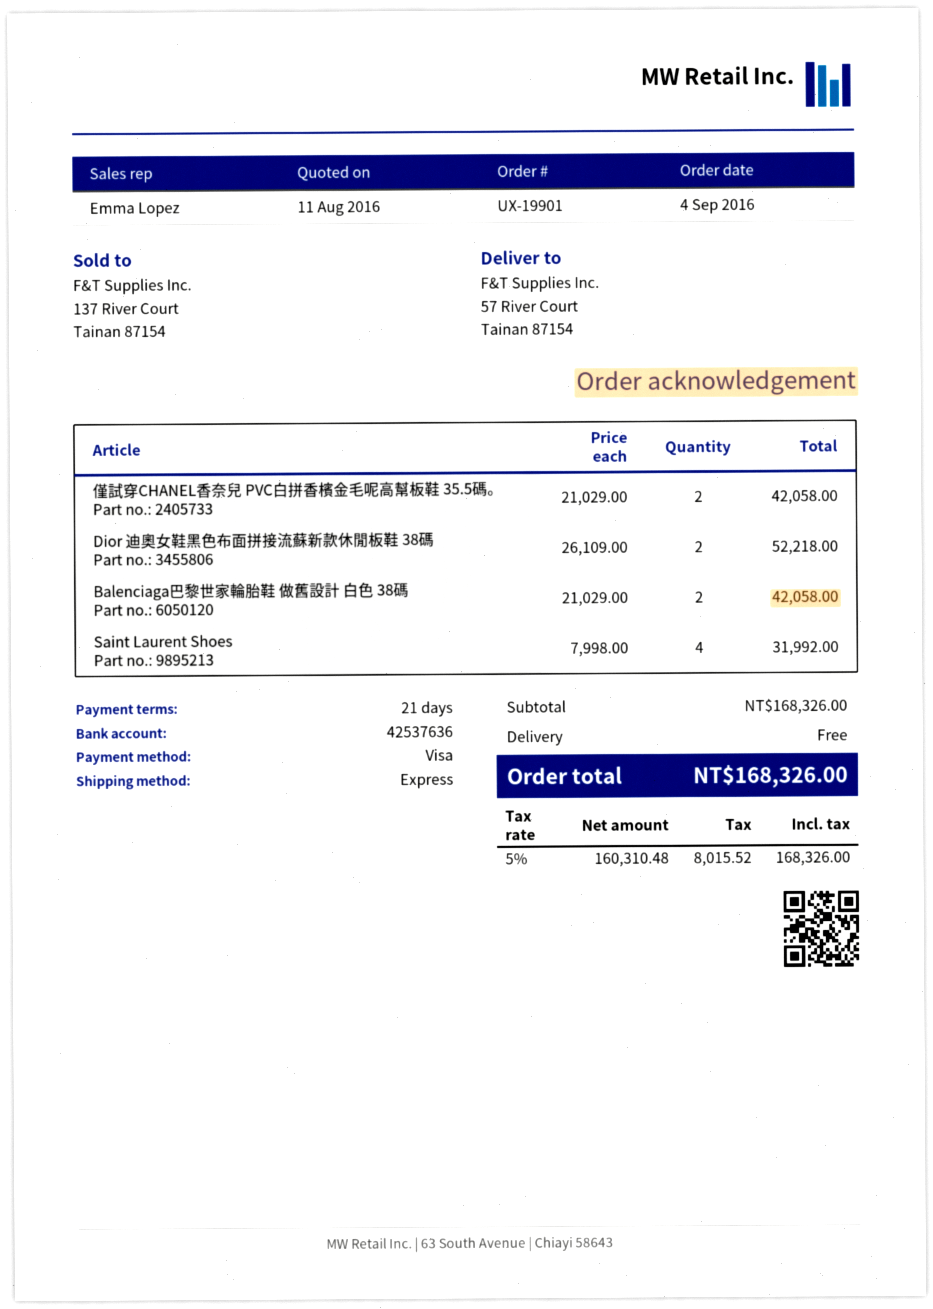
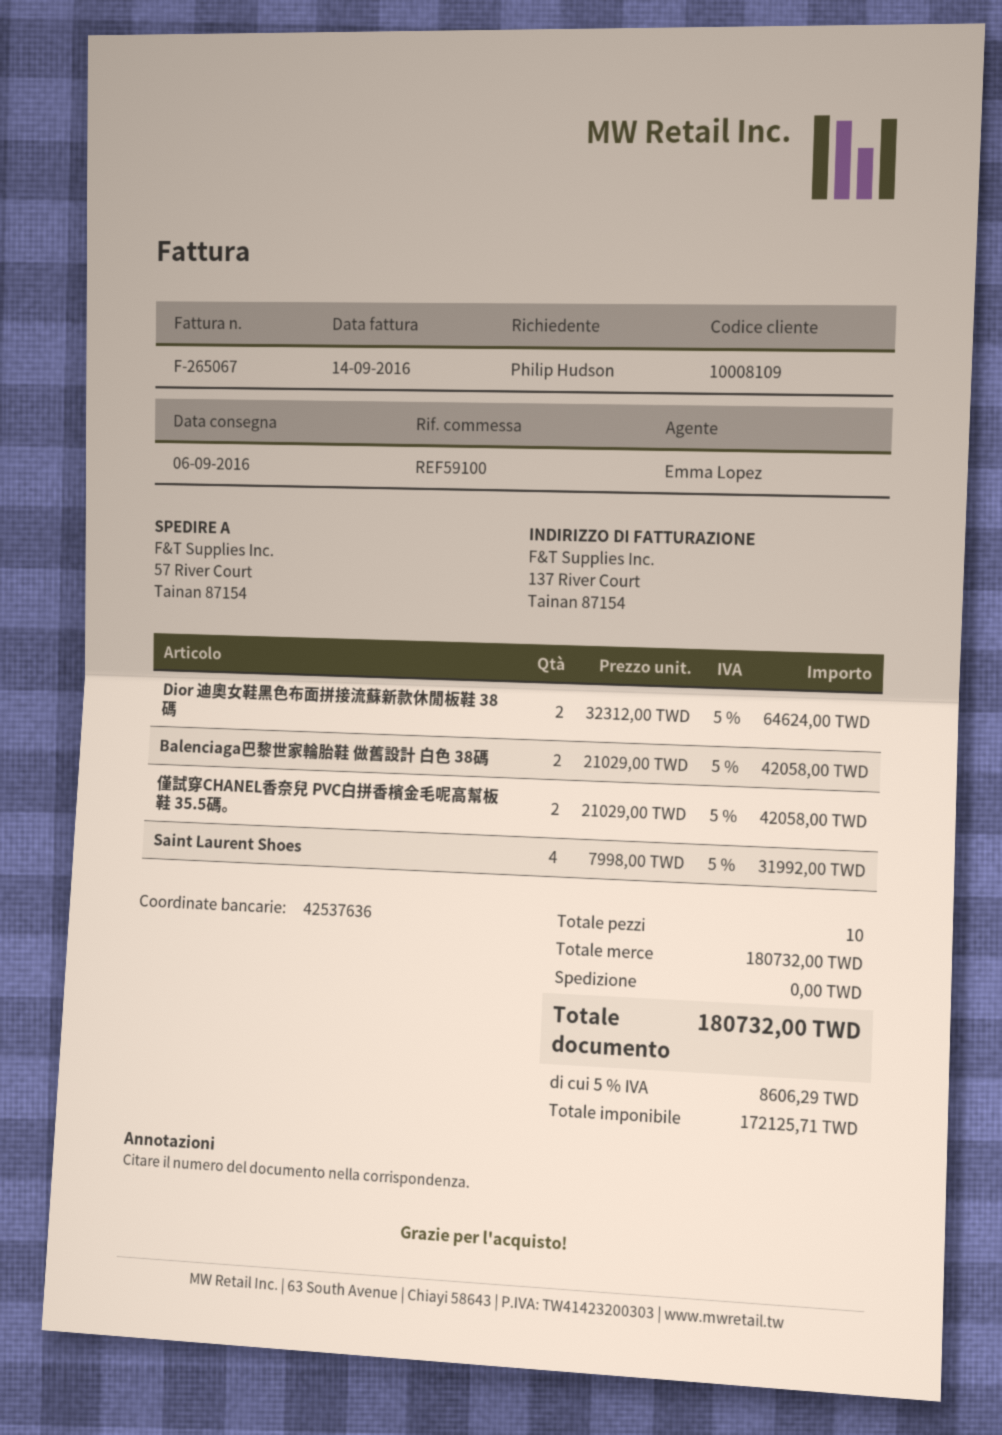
Dior 迪奧女鞋黑色布面拼接流蘇新款休閒板鞋 38碼: 2 x 26109.00 = 52218.00 -> 2 x 32312.00 = 64624.00
subtotal: 168326.00 -> 180732.00
net: 160310.48 -> 172125.71
tax: 5% = 8015.52 -> 5% = 8606.29
total: 168326.00 -> 180732.00

